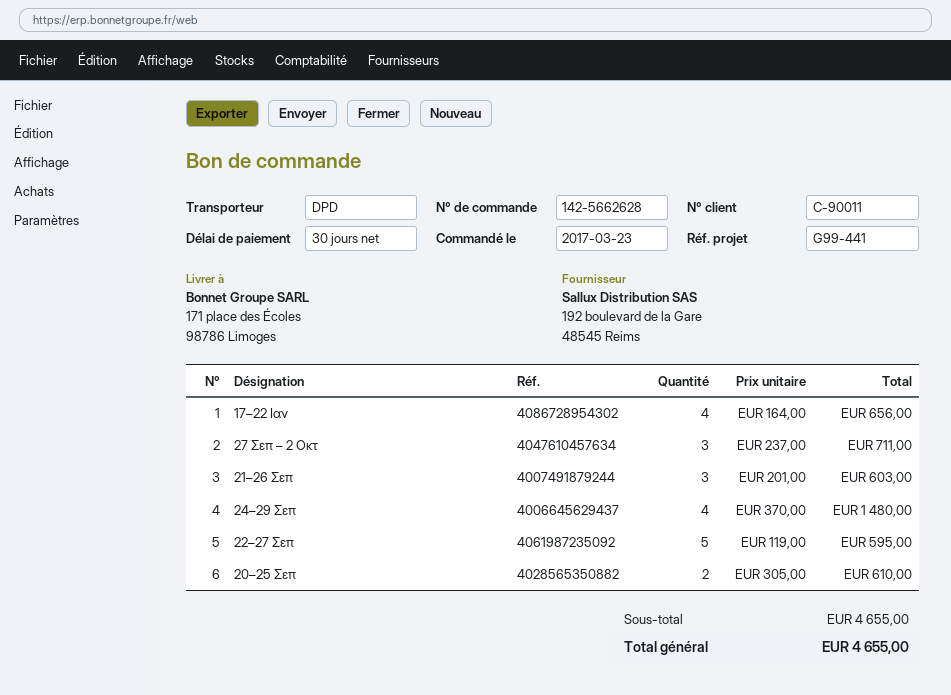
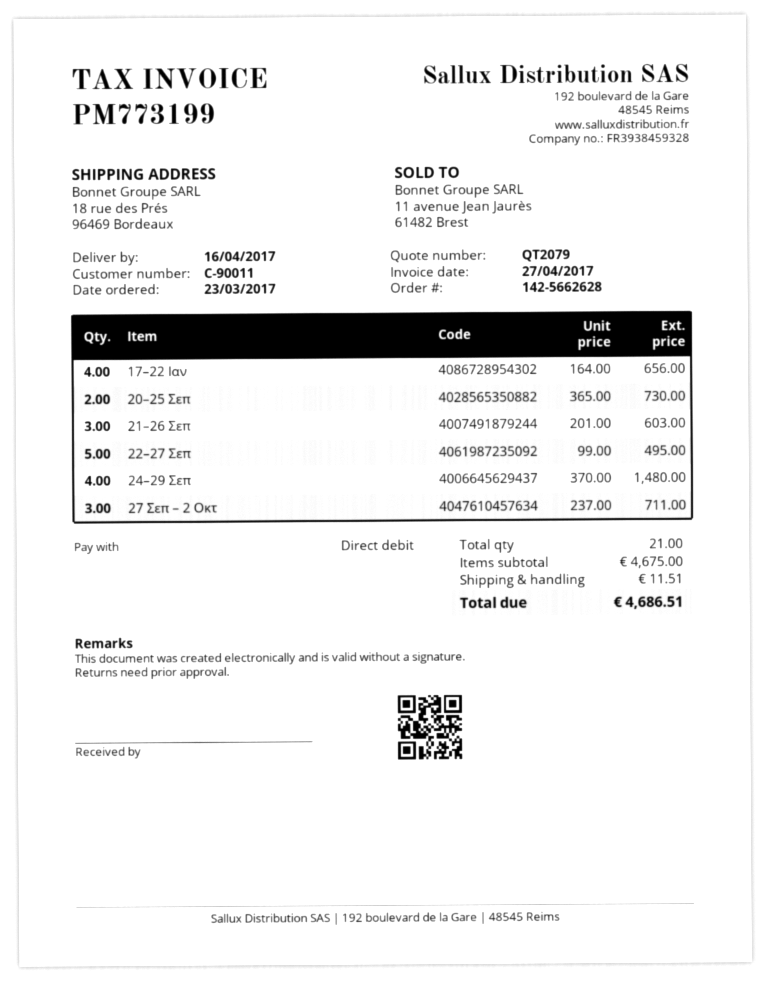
ship to: 171 place des Écoles, 98786 Limoges -> 18 rue des Prés, 96469 Bordeaux
22–27 Σεπ: 5 x 119.00 = 595.00 -> 5 x 99.00 = 495.00
20–25 Σεπ: 2 x 305.00 = 610.00 -> 2 x 365.00 = 730.00
subtotal: 4655.00 -> 4675.00
shipping: none -> 11.51
total: 4655.00 -> 4686.51

